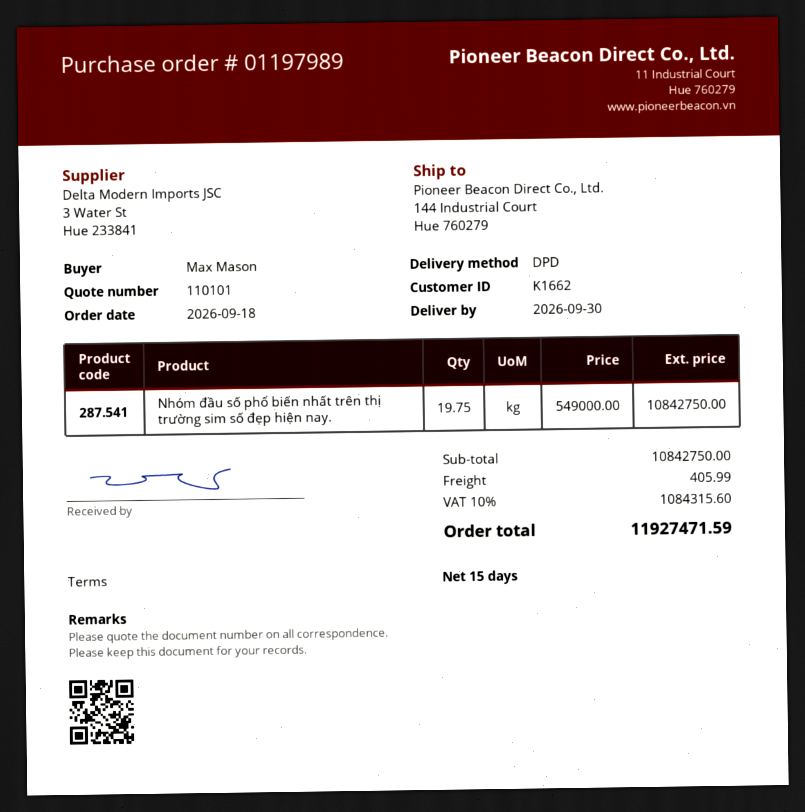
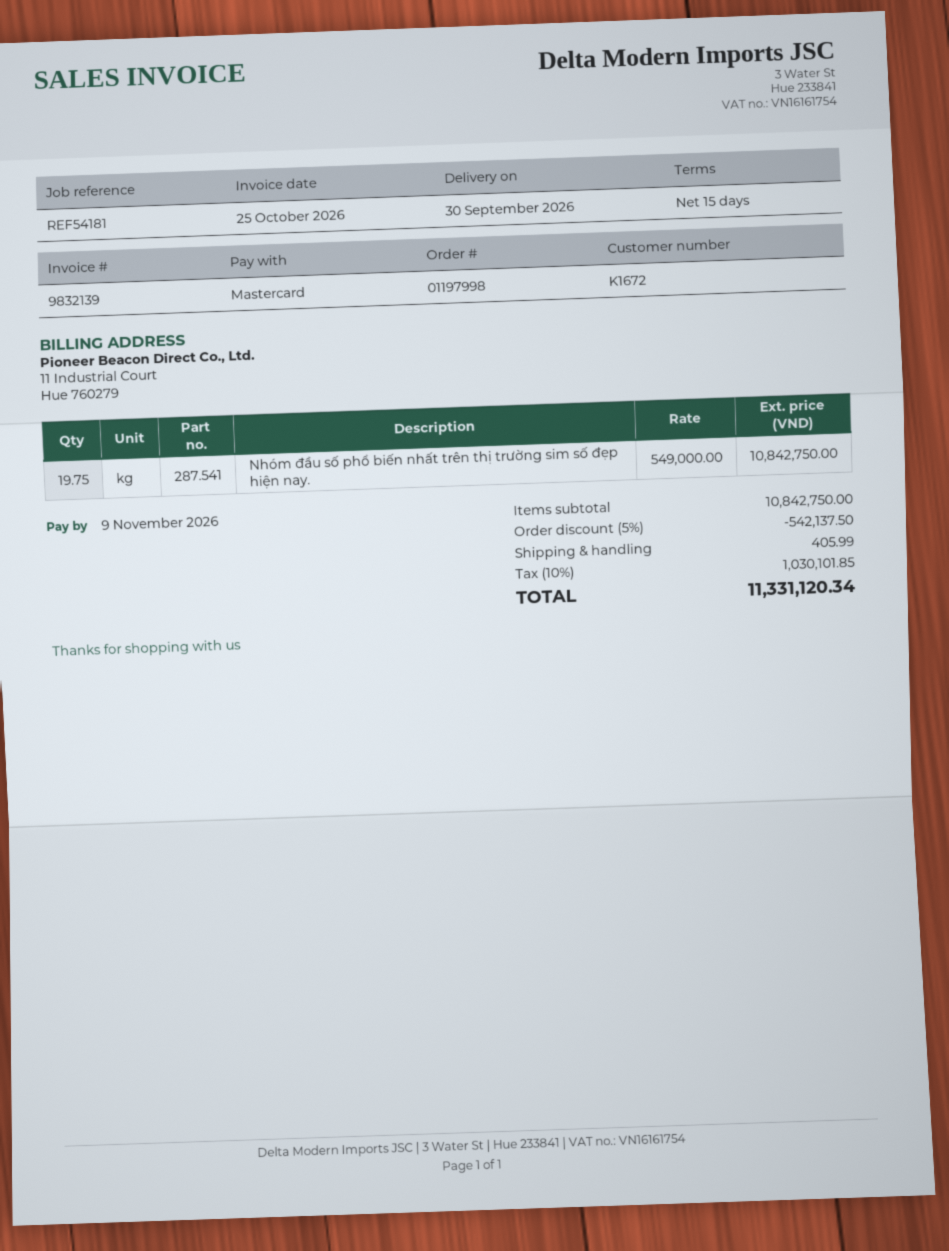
order number: 01197989 -> 01197998
customer number: K1662 -> K1672
discount: none -> 5% = 542137.50
tax: 10% = 1084315.60 -> 10% = 1030101.85
total: 11927471.59 -> 11331120.34

